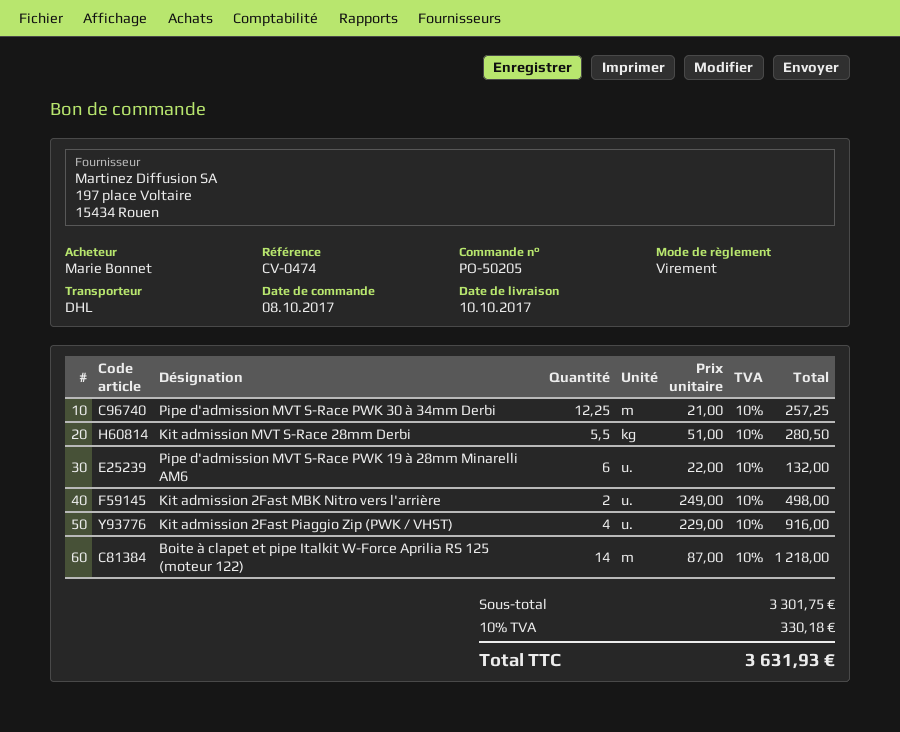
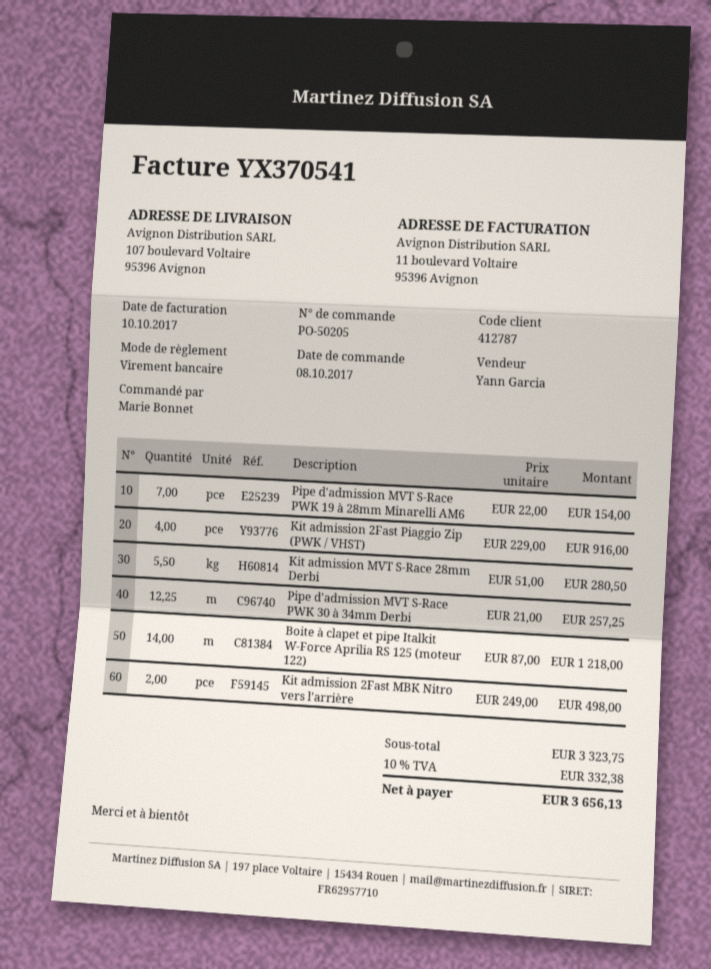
Pipe d'admission MVT S-Race PWK 19 à 28mm Minarelli AM6: 6 x 22.00 = 132.00 -> 7 x 22.00 = 154.00
subtotal: 3301.75 -> 3323.75
tax: 10% = 330.18 -> 10% = 332.38
total: 3631.93 -> 3656.13

